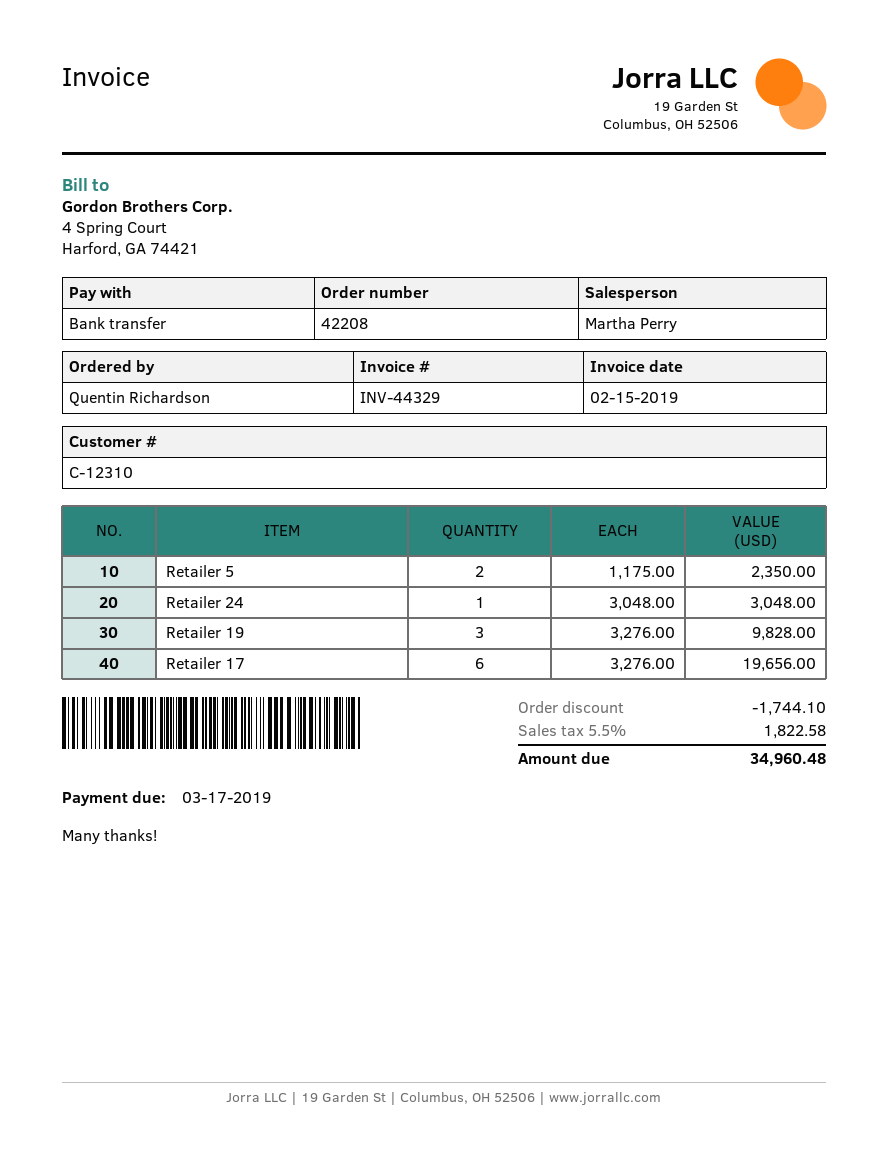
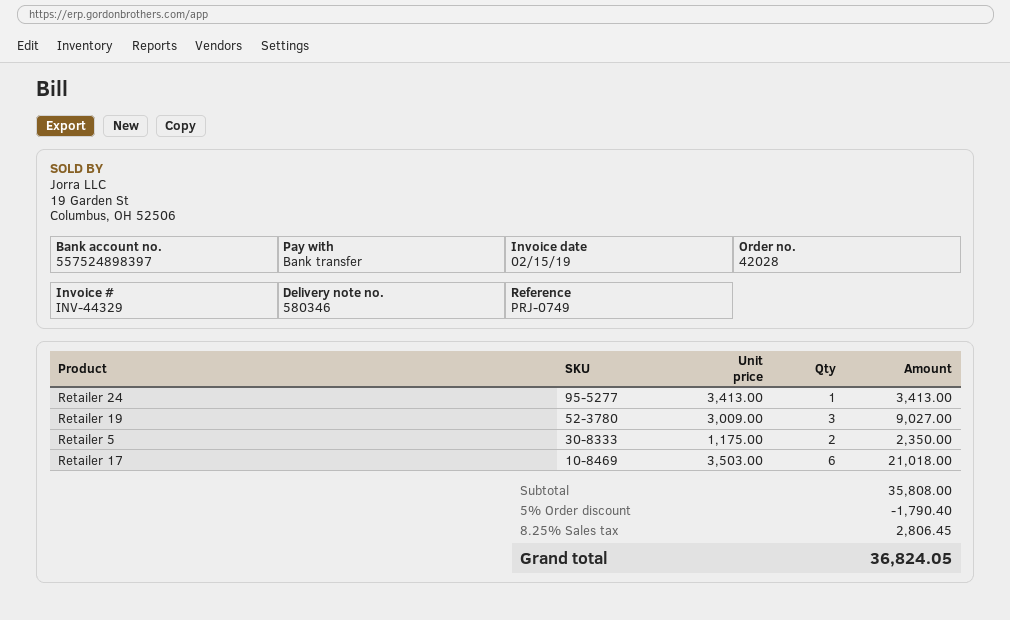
order number: 42208 -> 42028
Retailer 24: 1 x 3048.00 = 3048.00 -> 1 x 3413.00 = 3413.00
Retailer 19: 3 x 3276.00 = 9828.00 -> 3 x 3009.00 = 9027.00
Retailer 17: 6 x 3276.00 = 19656.00 -> 6 x 3503.00 = 21018.00
discount: 1744.10 -> 1790.40
tax: 5.5% = 1822.58 -> 8.25% = 2806.45
total: 34960.48 -> 36824.05

